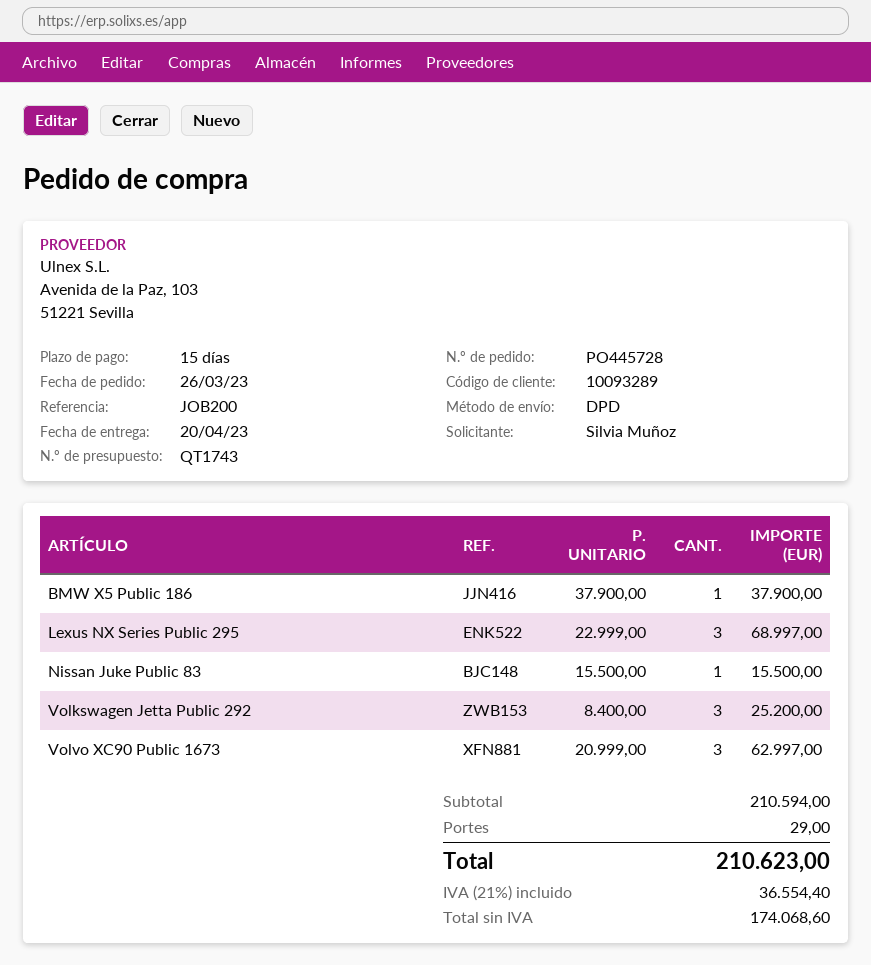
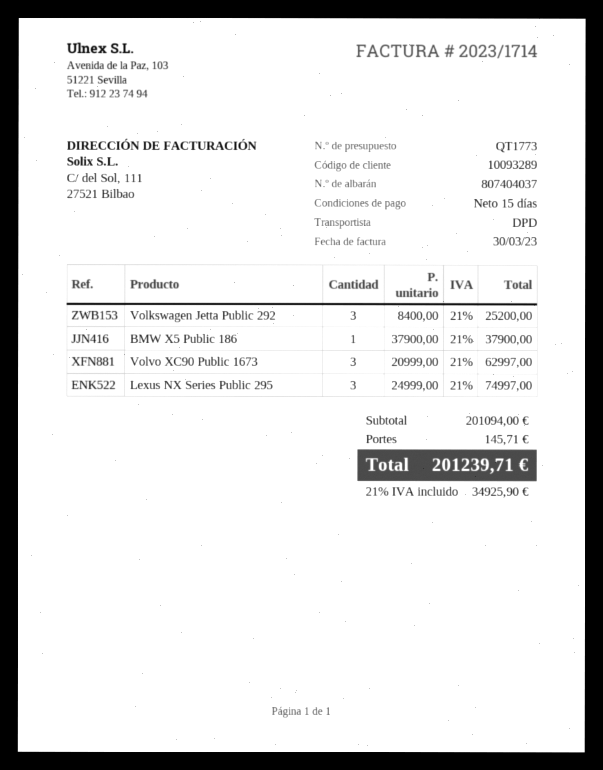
quote number: QT1743 -> QT1773
Lexus NX Series Public 295: 3 x 22999.00 = 68997.00 -> 3 x 24999.00 = 74997.00
Nissan Juke Public 83: 1 x 15500.00 = 15500.00 -> none
subtotal: 210594.00 -> 201094.00
shipping: 29.00 -> 145.71
tax: 21% = 36554.40 -> 21% = 34925.90
total: 210623.00 -> 201239.71

